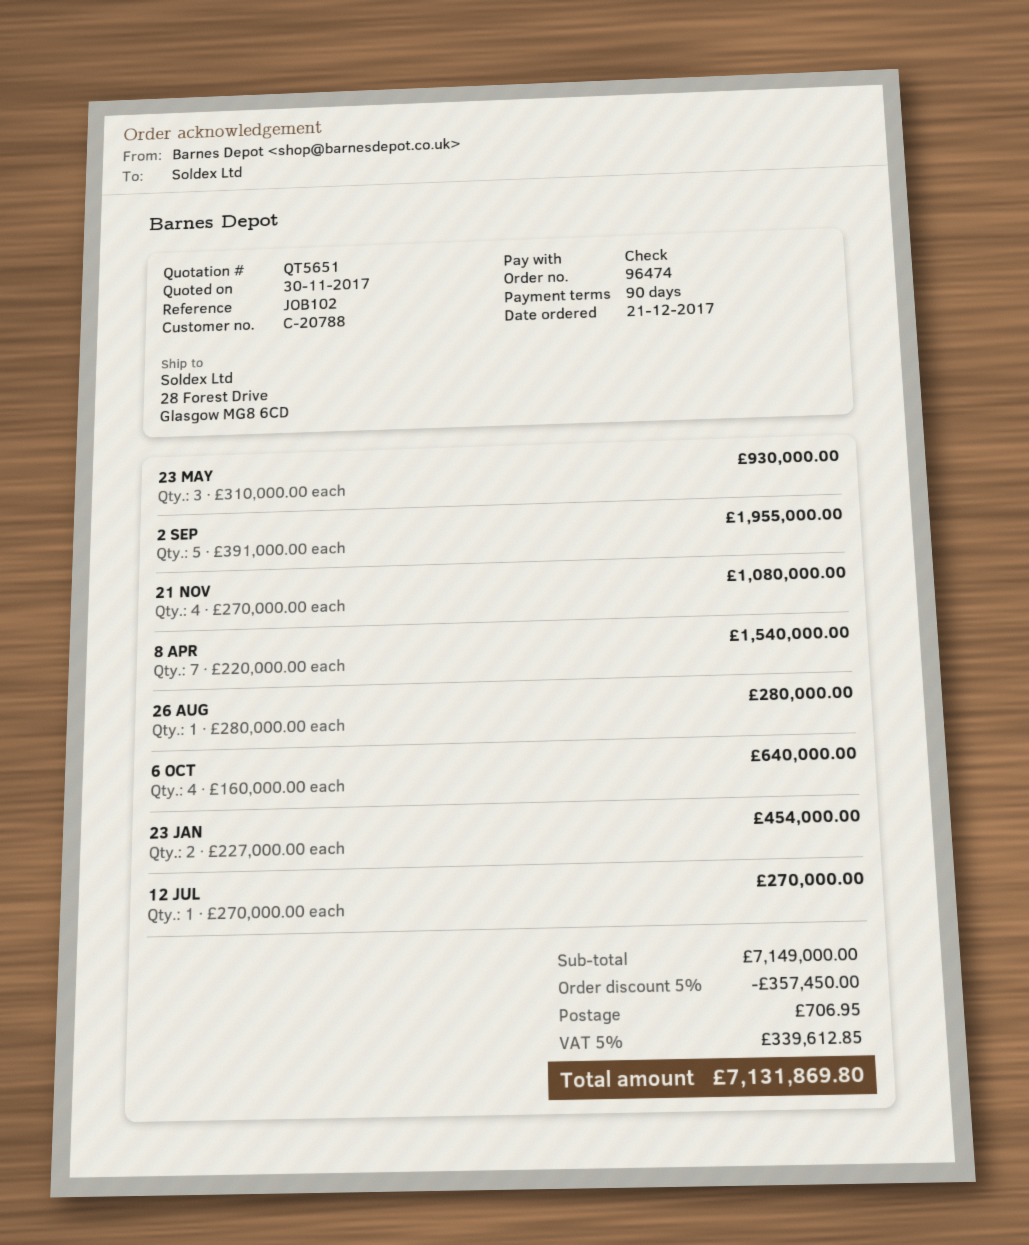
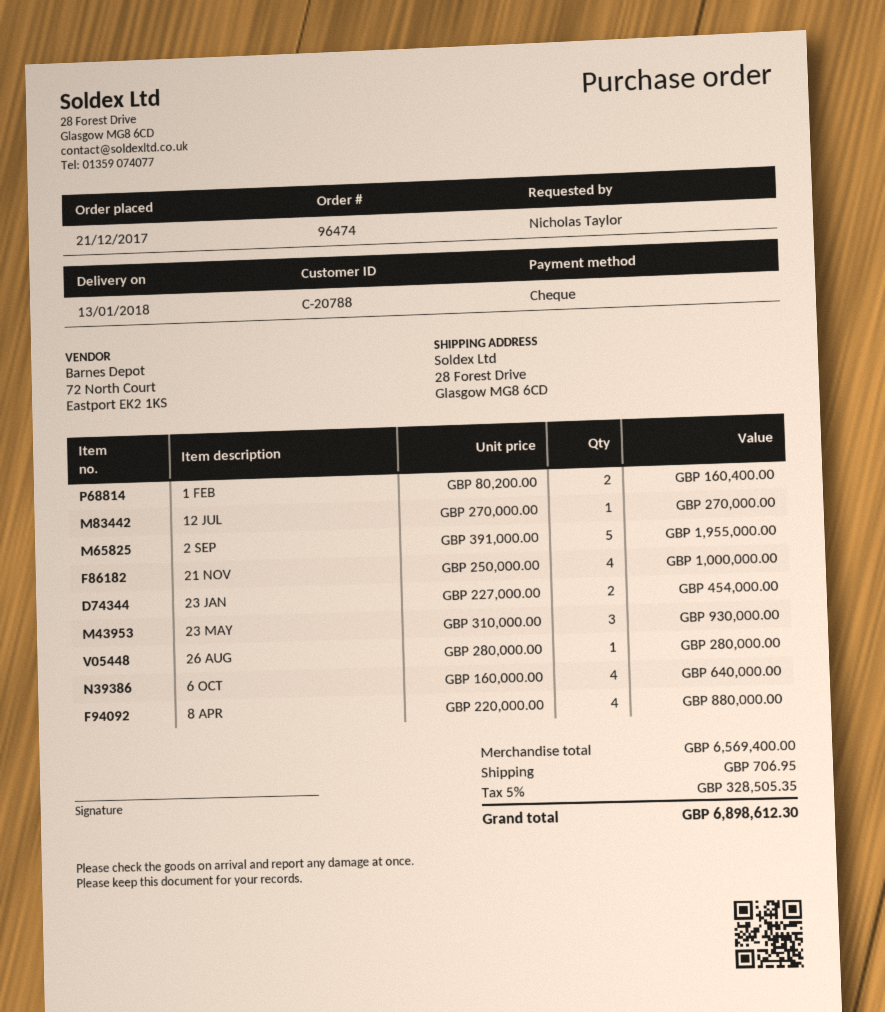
21 NOV: 4 x 270000.00 = 1080000.00 -> 4 x 250000.00 = 1000000.00
8 APR: 7 x 220000.00 = 1540000.00 -> 4 x 220000.00 = 880000.00
1 FEB: none -> 2 x 80200.00 = 160400.00
subtotal: 7149000.00 -> 6569400.00
discount: 5% = 357450.00 -> none
tax: 5% = 339612.85 -> 5% = 328505.35
total: 7131869.80 -> 6898612.30

